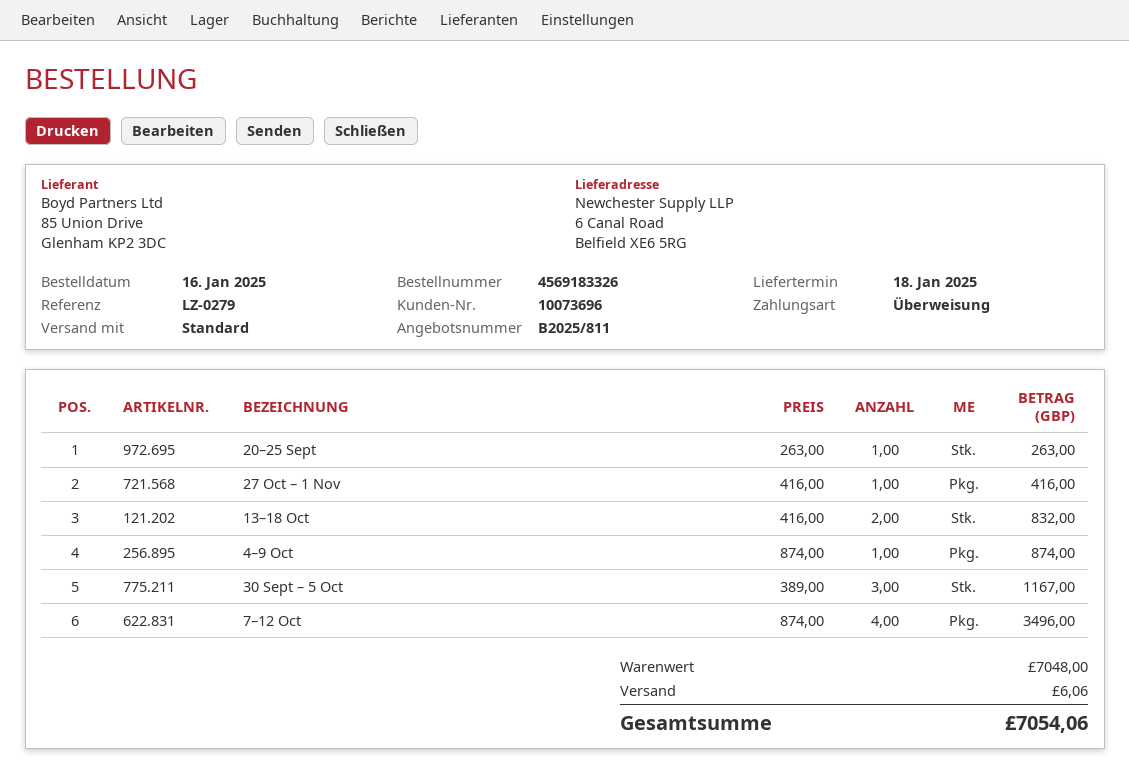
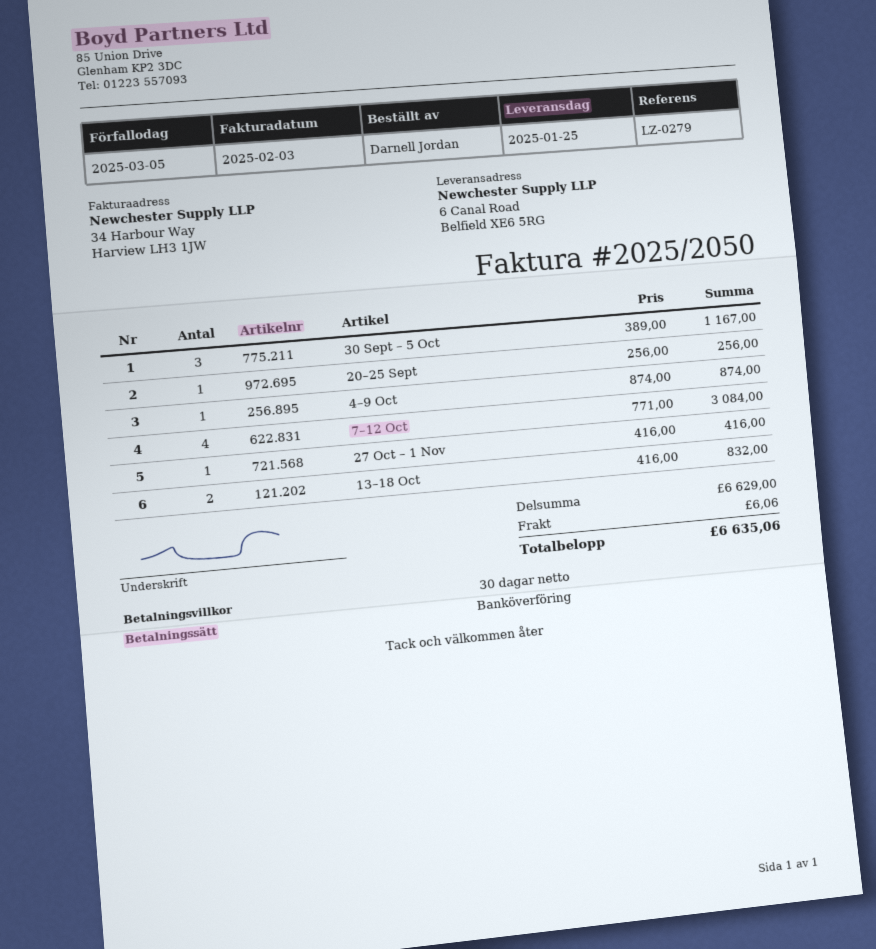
delivery date: 2025-01-18 -> 2025-01-25
20–25 Sept: 1 x 263.00 = 263.00 -> 1 x 256.00 = 256.00
7–12 Oct: 4 x 874.00 = 3496.00 -> 4 x 771.00 = 3084.00
subtotal: 7048.00 -> 6629.00
total: 7054.06 -> 6635.06

